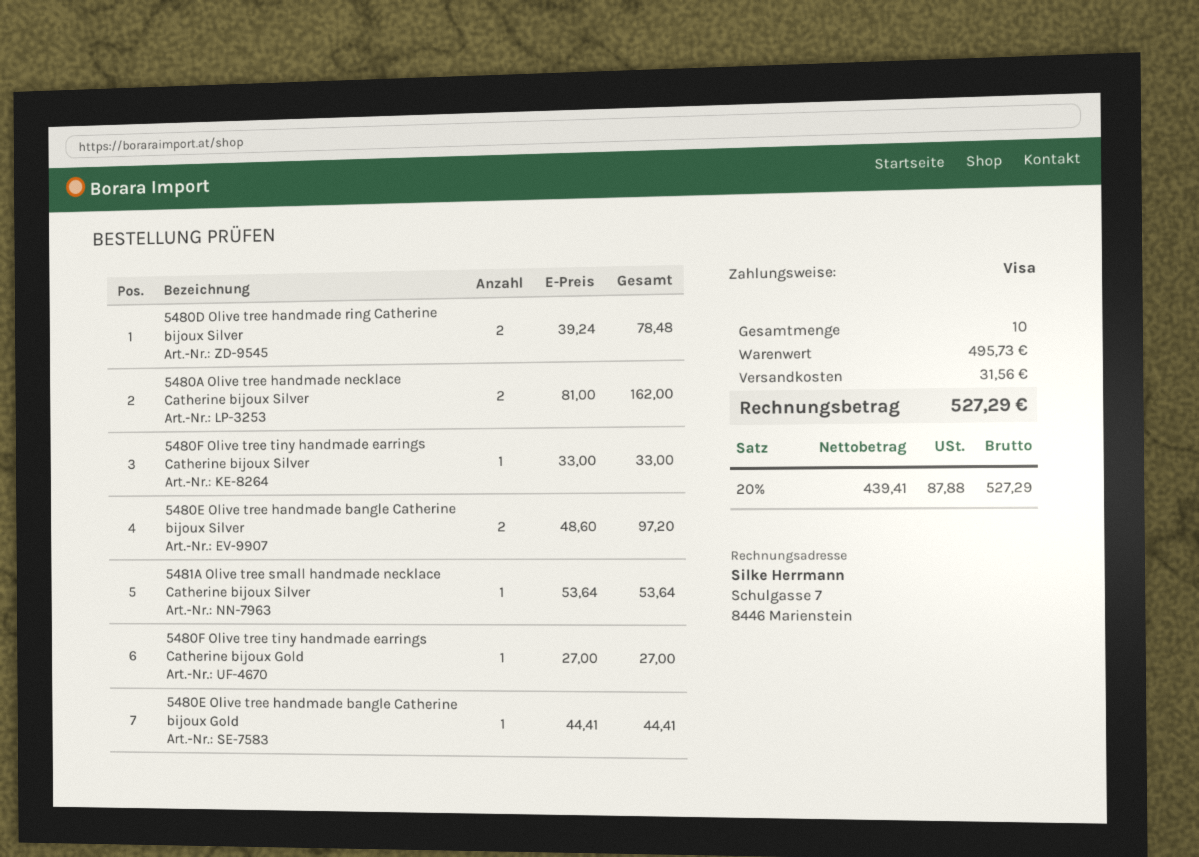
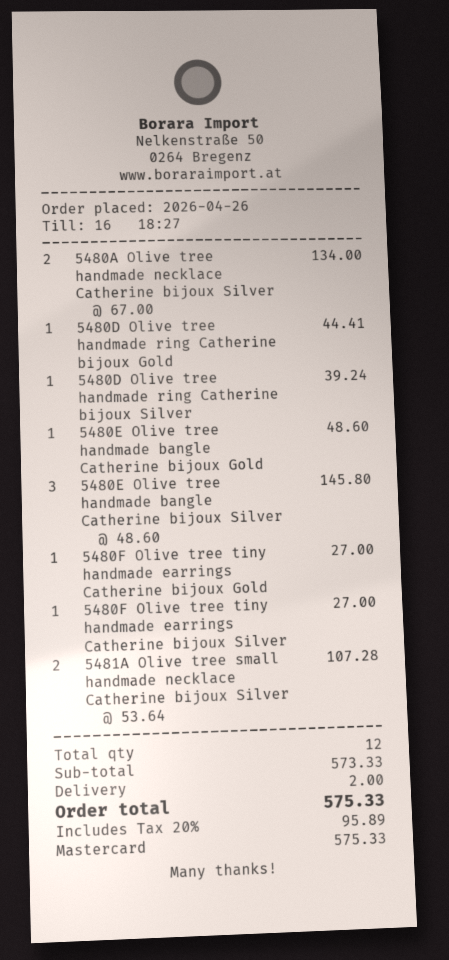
payment method: Visa -> Mastercard
5480D Olive tree handmade ring Catherine bijoux Silver: 2 x 39.24 = 78.48 -> 1 x 39.24 = 39.24
5480A Olive tree handmade necklace Catherine bijoux Silver: 2 x 81.00 = 162.00 -> 2 x 67.00 = 134.00
5480F Olive tree tiny handmade earrings Catherine bijoux Silver: 1 x 33.00 = 33.00 -> 1 x 27.00 = 27.00
5480E Olive tree handmade bangle Catherine bijoux Silver: 2 x 48.60 = 97.20 -> 3 x 48.60 = 145.80
5481A Olive tree small handmade necklace Catherine bijoux Silver: 1 x 53.64 = 53.64 -> 2 x 53.64 = 107.28
5480E Olive tree handmade bangle Catherine bijoux Gold: 1 x 44.41 = 44.41 -> 1 x 48.60 = 48.60
5480D Olive tree handmade ring Catherine bijoux Gold: none -> 1 x 44.41 = 44.41
total quantity: 10 -> 12
subtotal: 495.73 -> 573.33
shipping: 31.56 -> 2.00
tax: 20% = 87.88 -> 20% = 95.89
total: 527.29 -> 575.33

